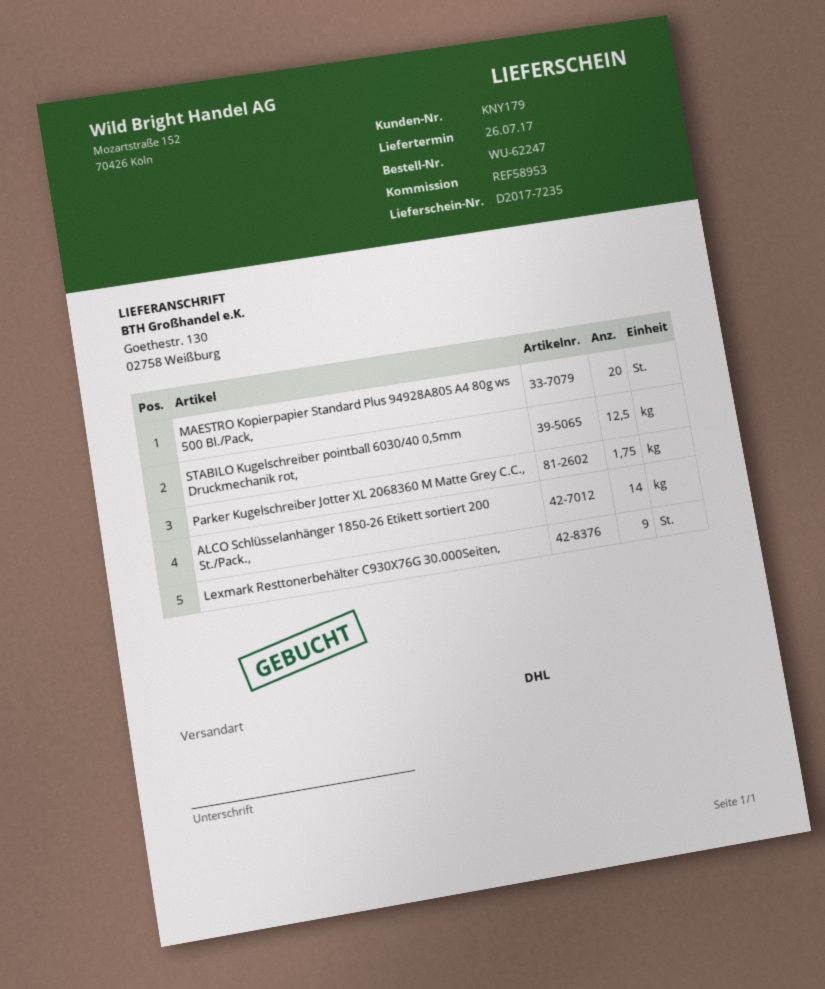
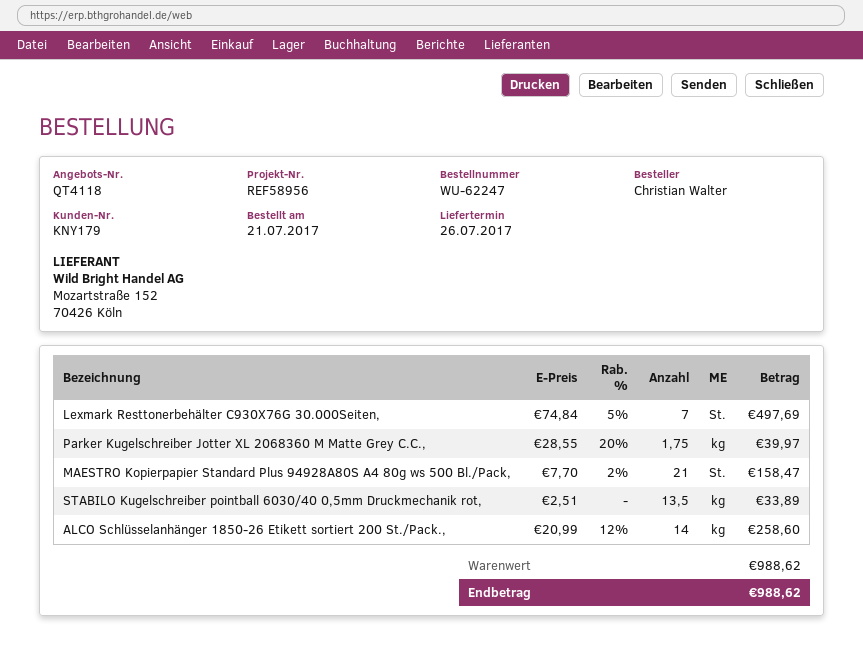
reference: REF58953 -> REF58956
MAESTRO Kopierpapier Standard Plus 94928A80S A4 80g ws 500 Bl./Pack,: 20 -> 21
STABILO Kugelschreiber pointball 6030/40 0,5mm Druckmechanik rot,: 12.5 -> 13.5
Lexmark Resttonerbehälter C930X76G 30.000Seiten,: 9 -> 7

